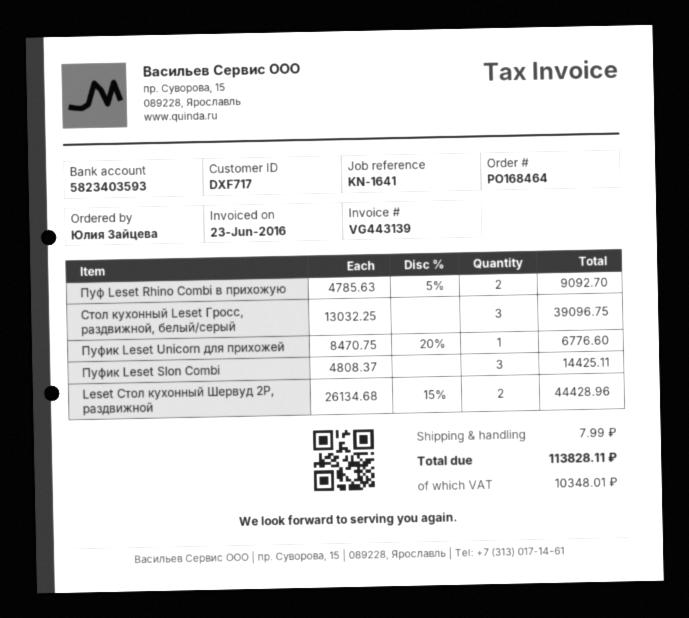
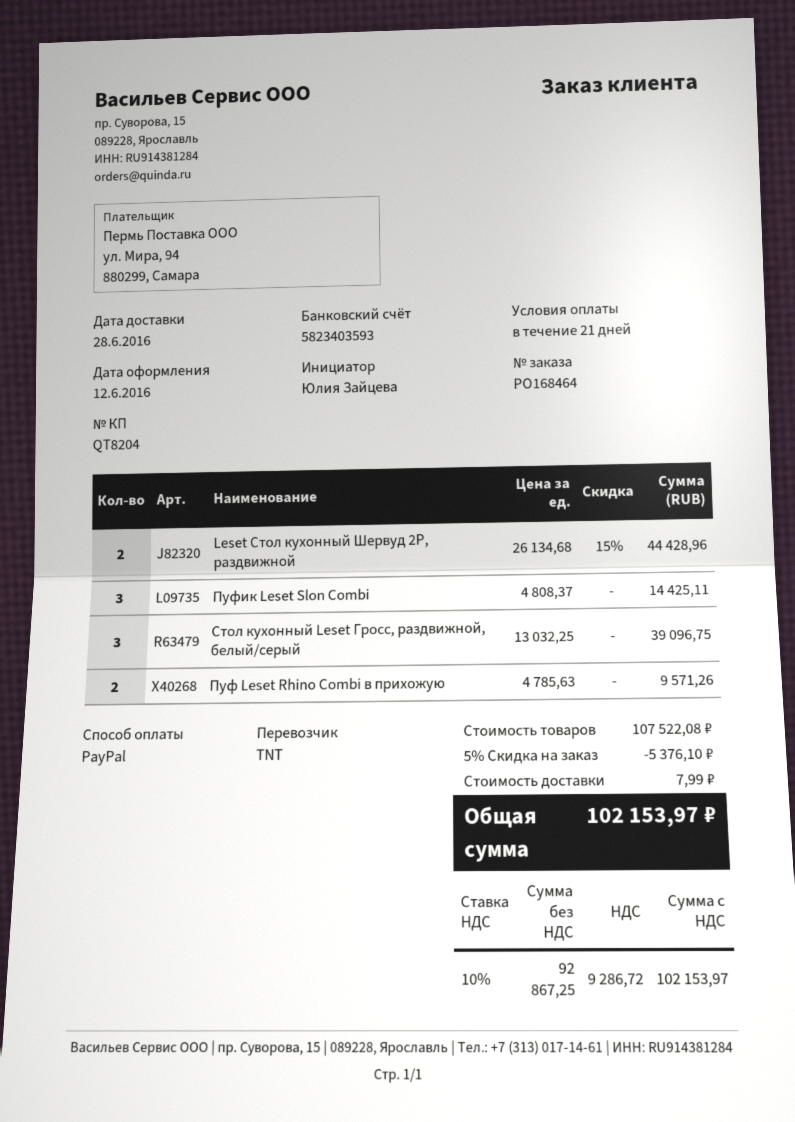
Пуф Leset Rhino Combi в прихожую: 2 x 4785.63 - 5% = 9092.70 -> 2 x 4785.63 = 9571.26
Пуфик Leset Unicorn для прихожей: 1 x 8470.75 - 20% = 6776.60 -> none
discount: none -> 5% = 5376.10
tax: 10348.01 -> 9286.72
total: 113828.11 -> 102153.97

